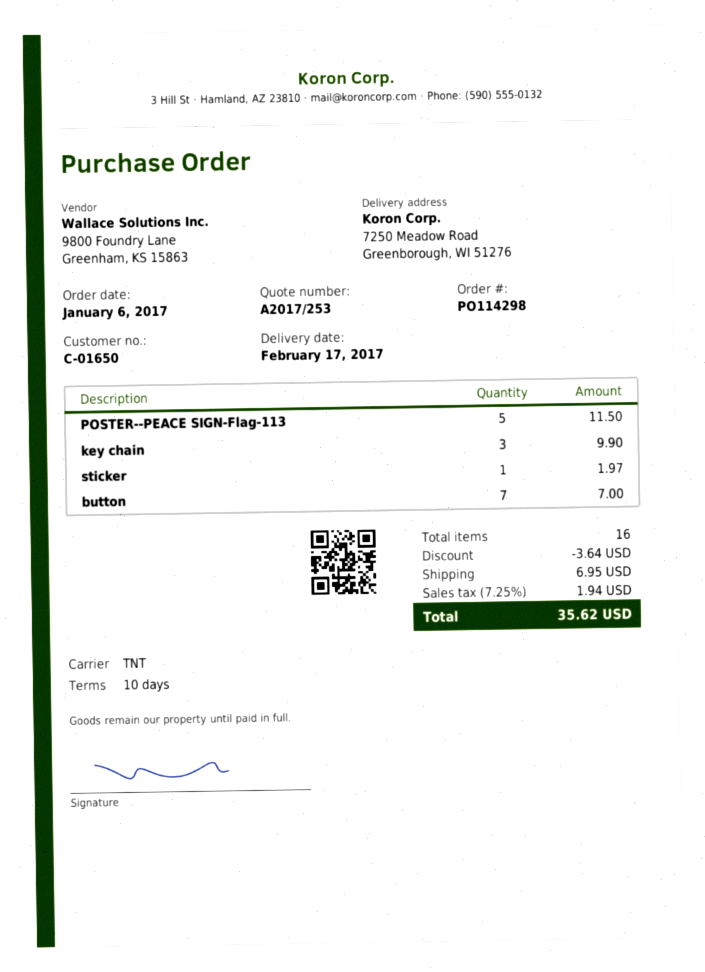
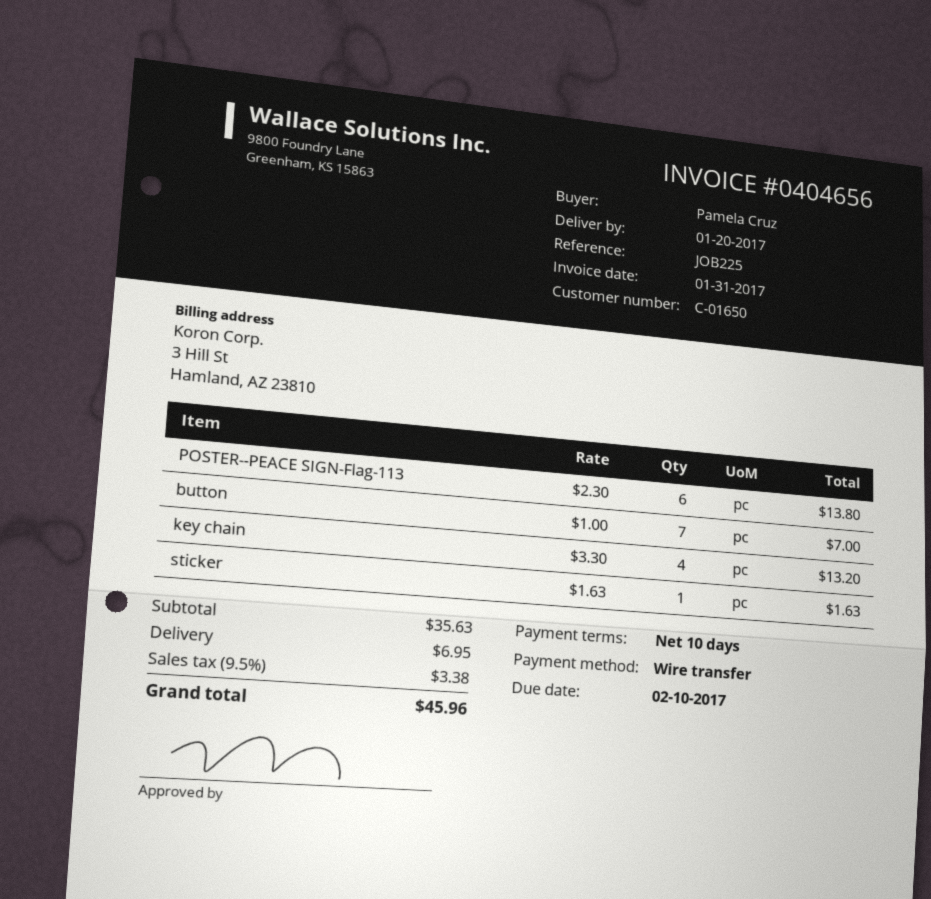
delivery date: 2017-02-17 -> 2017-01-20
POSTER--PEACE SIGN-Flag-113: 5 for 11.50 -> 6 for 13.80
key chain: 3 for 9.90 -> 4 for 13.20
sticker: 1 for 1.97 -> 1 for 1.63
discount: 3.64 -> none
tax: 7.25% = 1.94 -> 9.5% = 3.38
total: 35.62 -> 45.96

